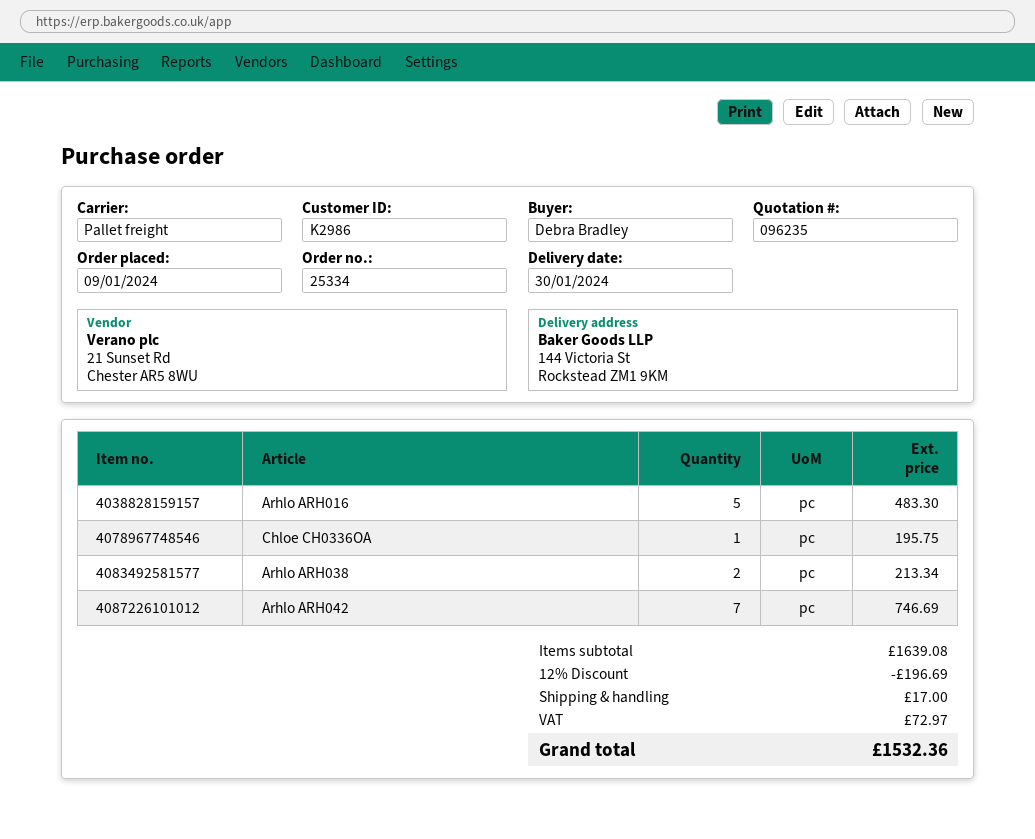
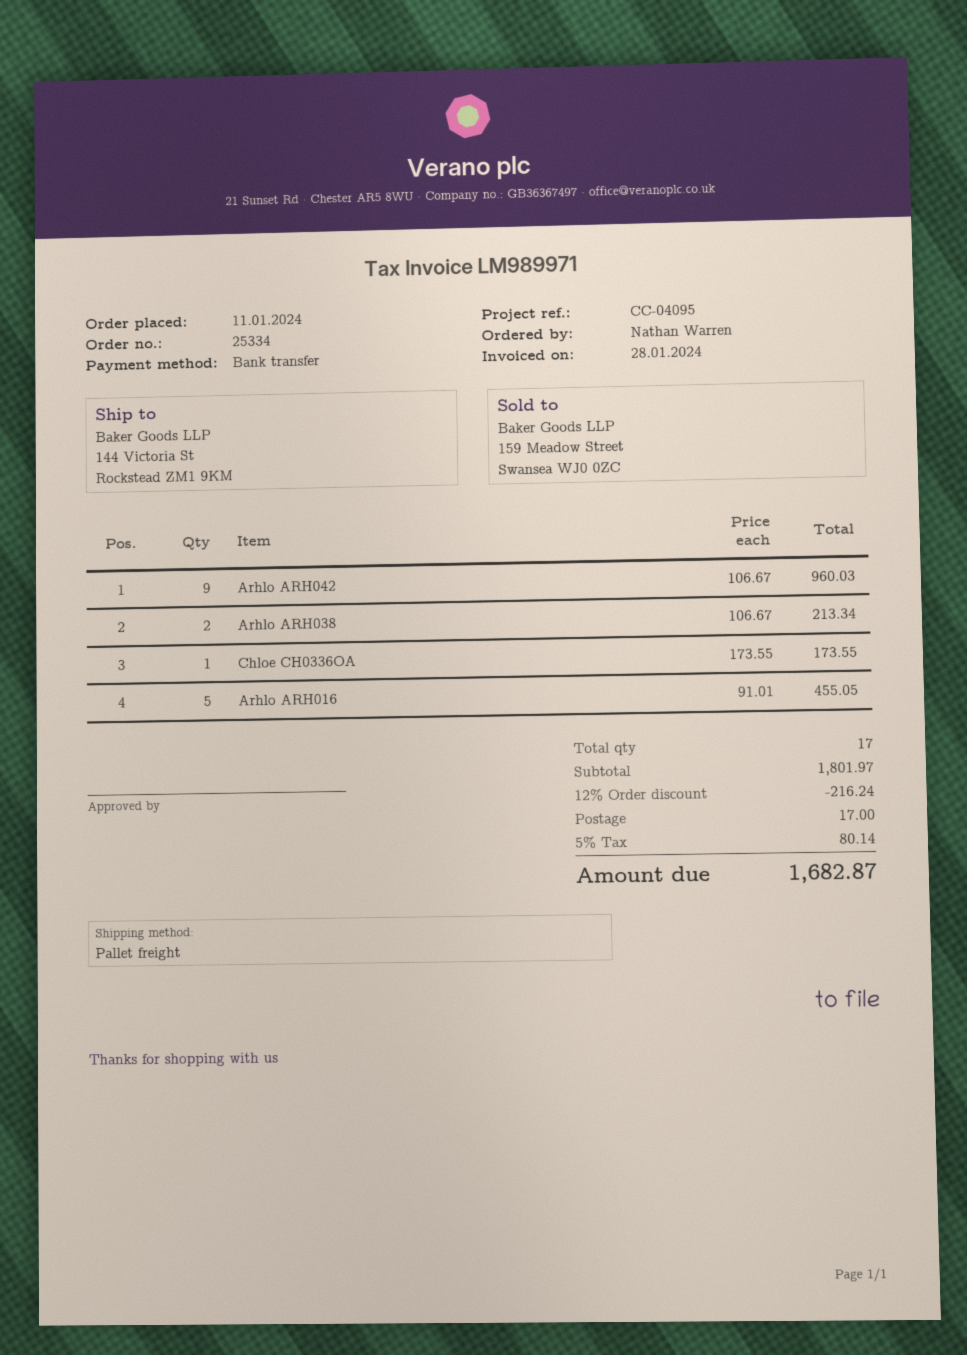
order date: 2024-01-09 -> 2024-01-11
ordered by: Debra Bradley -> Nathan Warren
Arhlo ARH016: 5 for 483.30 -> 5 for 455.05
Chloe CH0336OA: 1 for 195.75 -> 1 for 173.55
Arhlo ARH042: 7 for 746.69 -> 9 for 960.03
subtotal: 1639.08 -> 1801.97
discount: 12% = 196.69 -> 12% = 216.24
tax: 72.97 -> 80.14
total: 1532.36 -> 1682.87

